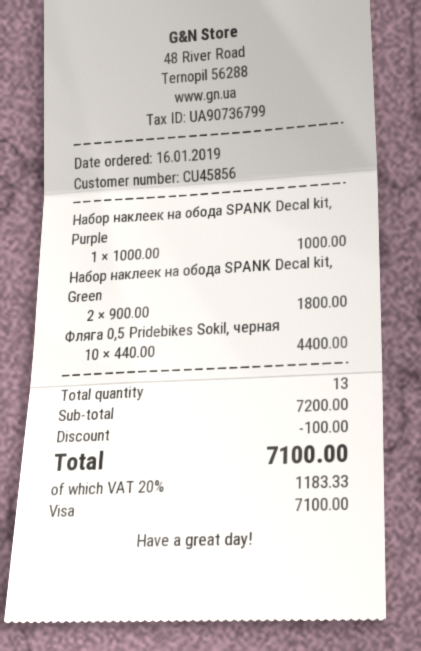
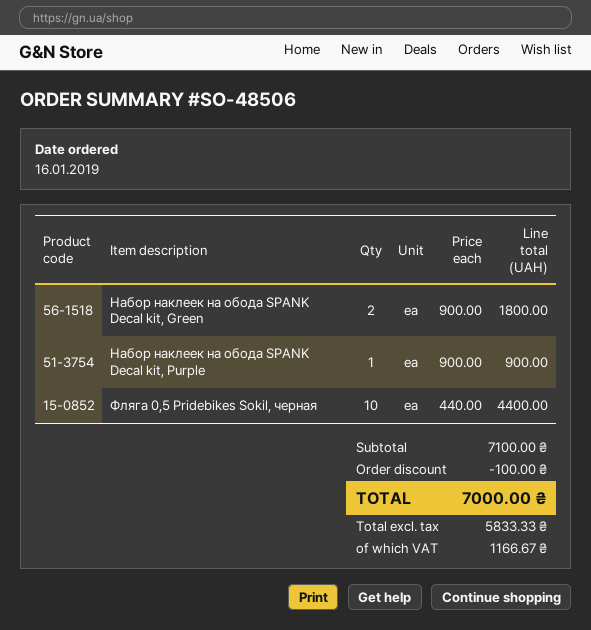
Набор наклеек на обода SPANK Decal kit, Purple: 1 x 1000.00 = 1000.00 -> 1 x 900.00 = 900.00
subtotal: 7200.00 -> 7100.00
tax: 1183.33 -> 1166.67
total: 7100.00 -> 7000.00

